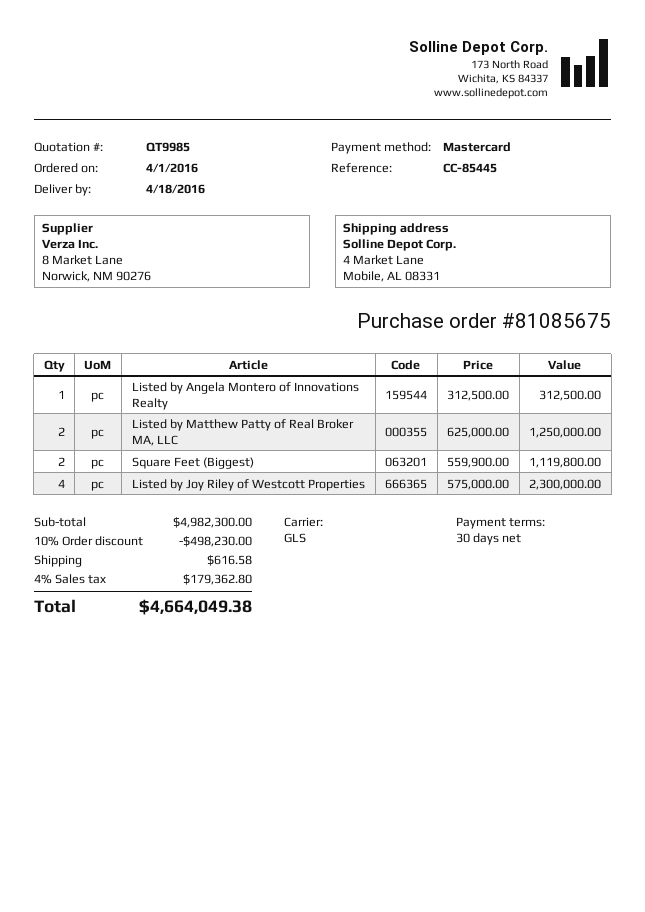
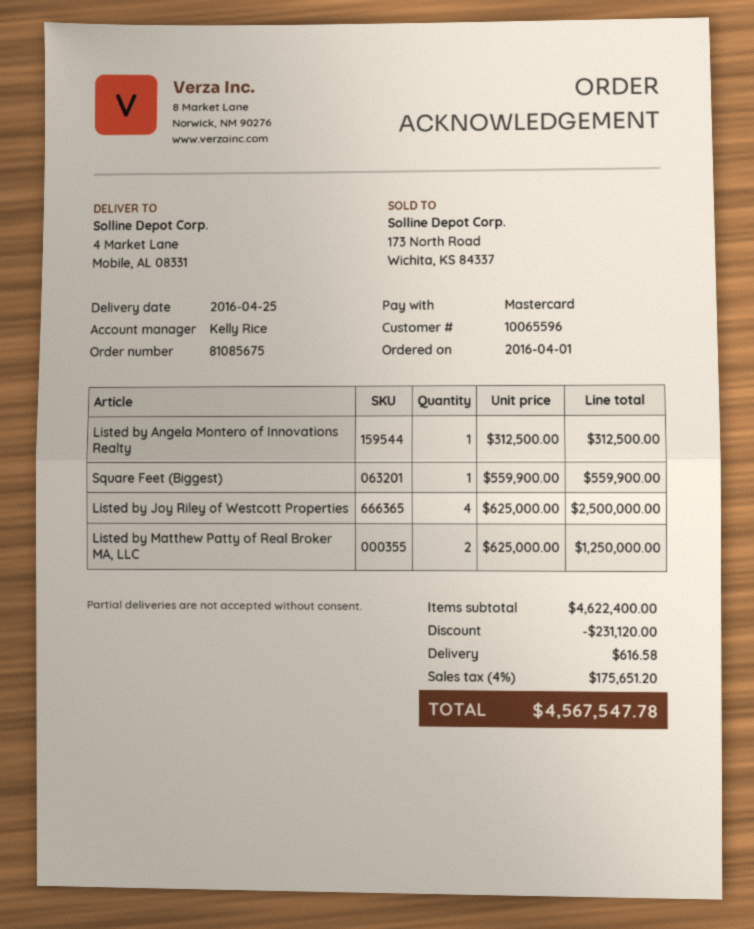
delivery date: 2016-04-18 -> 2016-04-25
Square Feet (Biggest): 2 x 559900.00 = 1119800.00 -> 1 x 559900.00 = 559900.00
Listed by Joy Riley of Westcott Properties: 4 x 575000.00 = 2300000.00 -> 4 x 625000.00 = 2500000.00
subtotal: 4982300.00 -> 4622400.00
discount: 498230.00 -> 231120.00
tax: 4% = 179362.80 -> 4% = 175651.20
total: 4664049.38 -> 4567547.78

